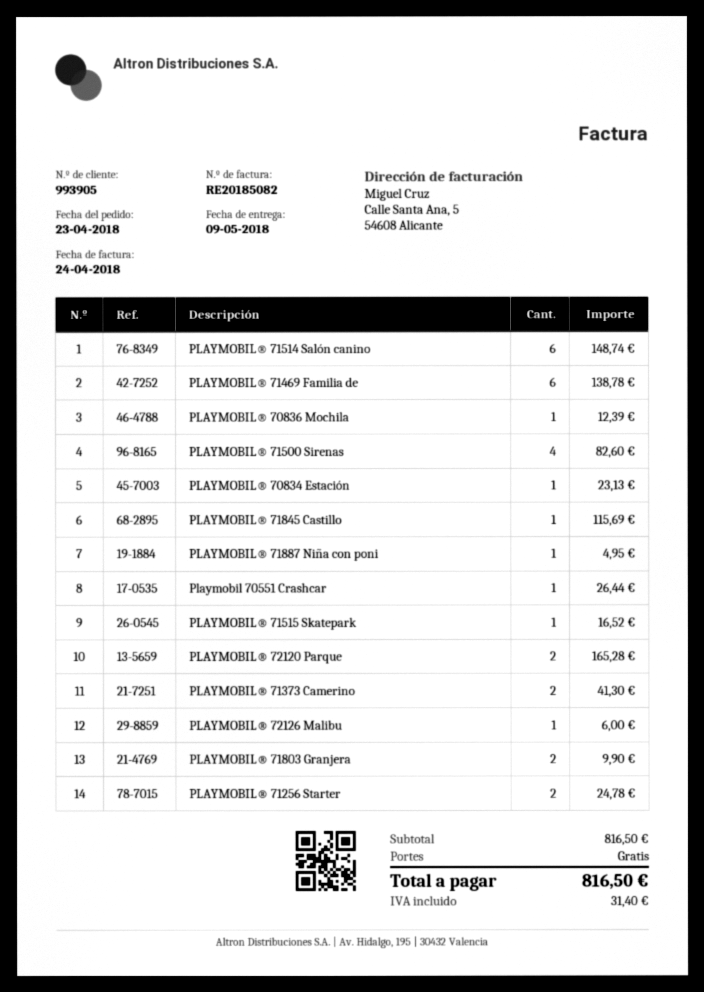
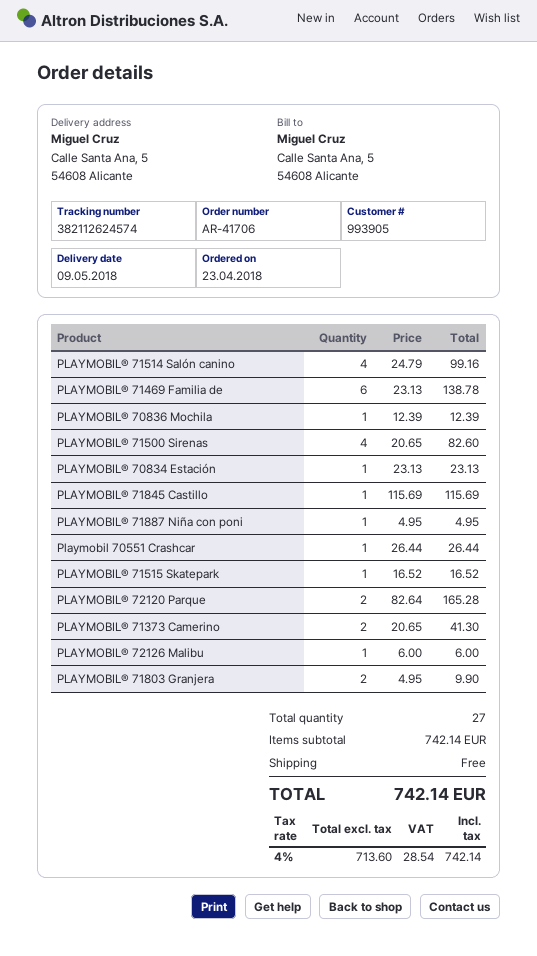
PLAYMOBIL® 71514 Salón canino: 6 for 148.74 -> 4 for 99.16
PLAYMOBIL® 71256 Starter: 2 for 24.78 -> none
subtotal: 816.50 -> 742.14
tax: 31.40 -> 28.54
total: 816.50 -> 742.14

